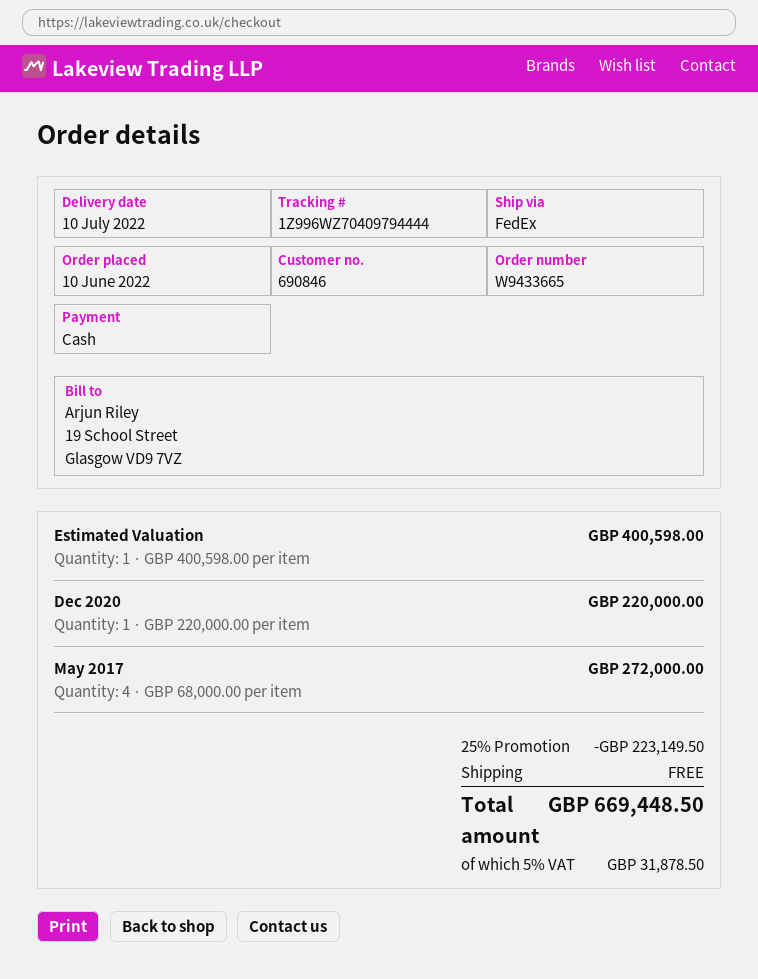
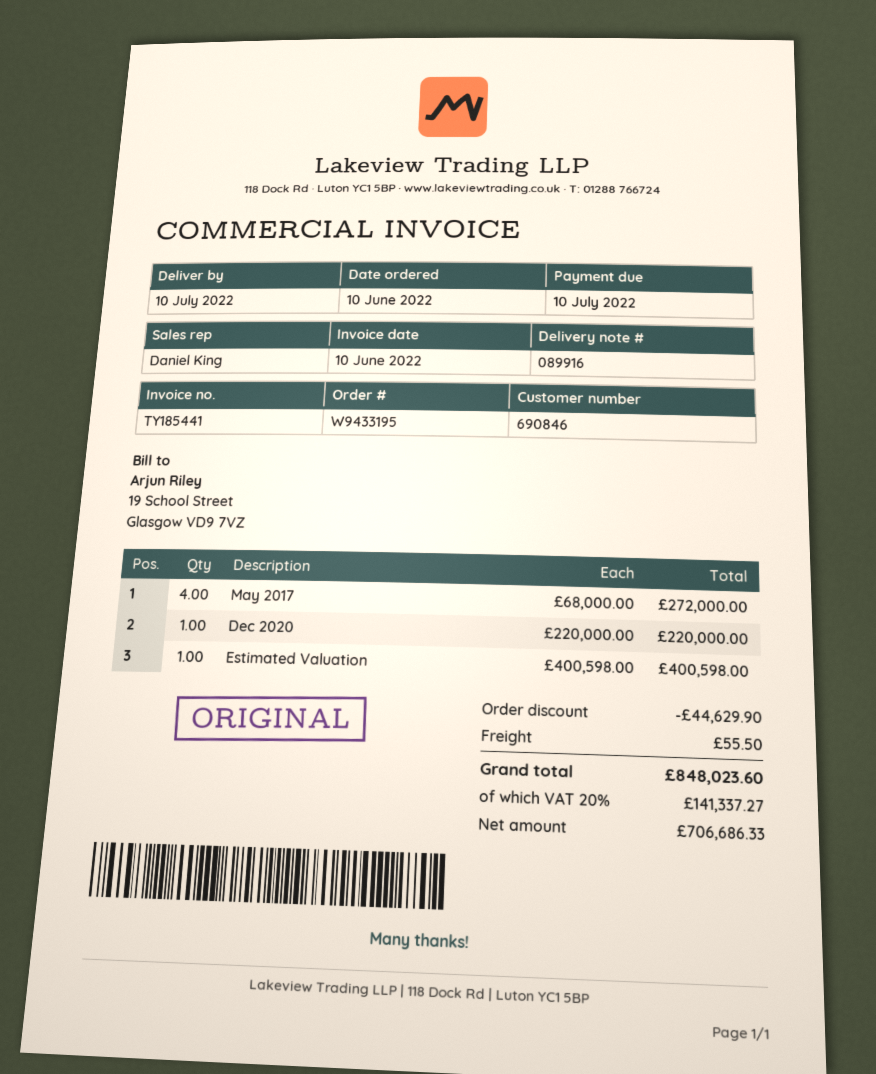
order number: W9433665 -> W9433195
discount: 223149.50 -> 44629.90
shipping: 0.00 -> 55.50
tax: 5% = 31878.50 -> 20% = 141337.27
total: 669448.50 -> 848023.60

